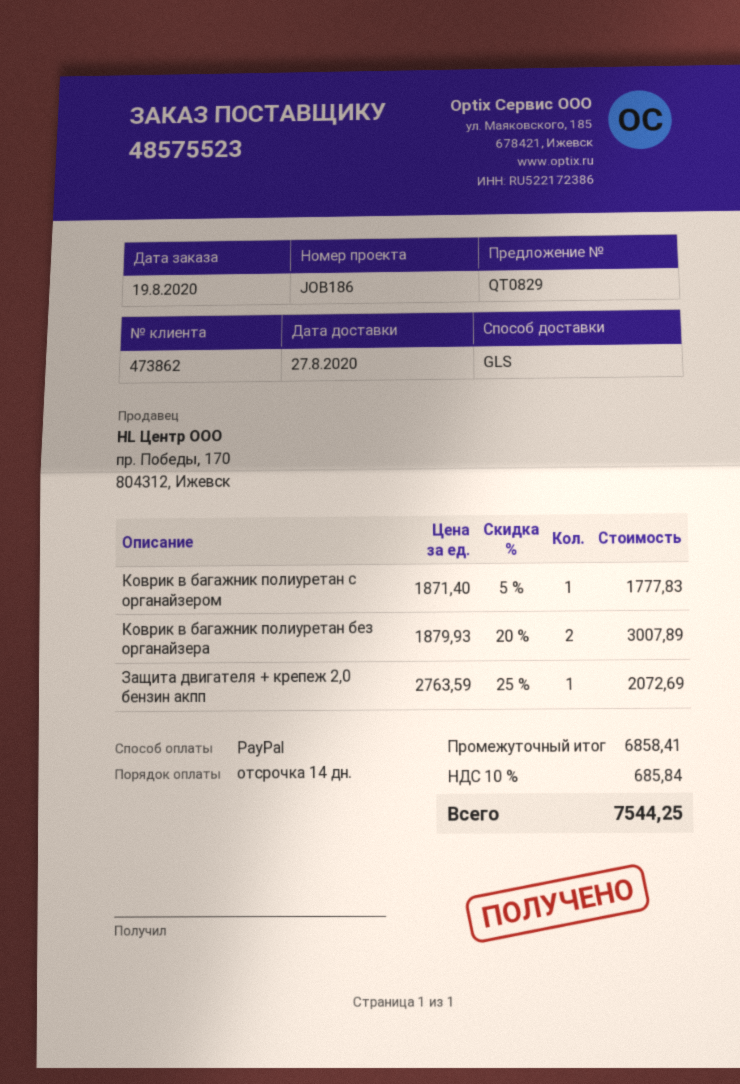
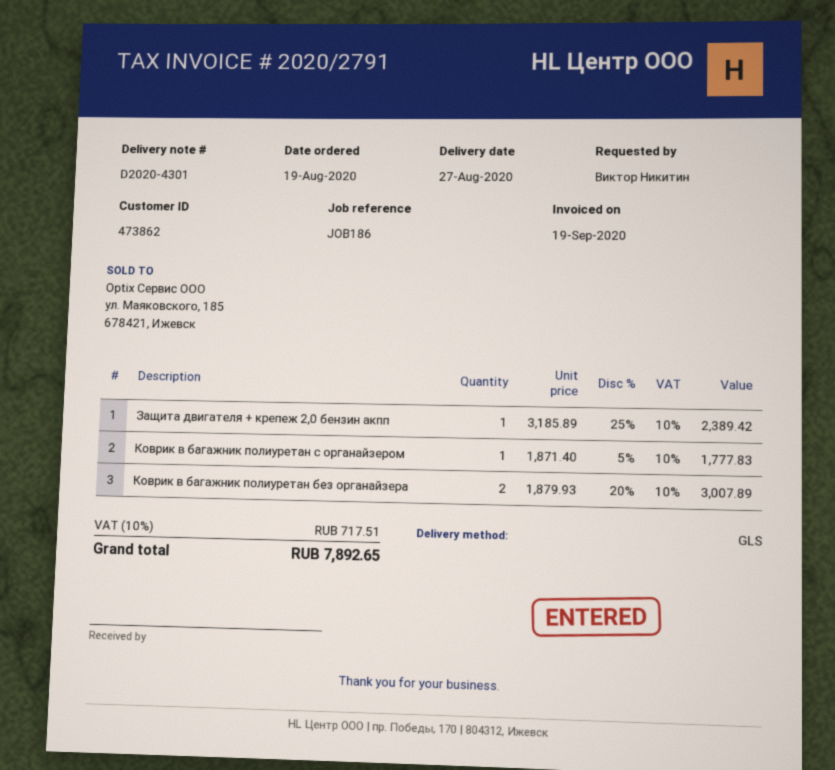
Защита двигателя + крепеж 2,0 бензин акпп: 1 x 2763.59 - 25% = 2072.69 -> 1 x 3185.89 - 25% = 2389.42
tax: 10% = 685.84 -> 10% = 717.51
total: 7544.25 -> 7892.65

